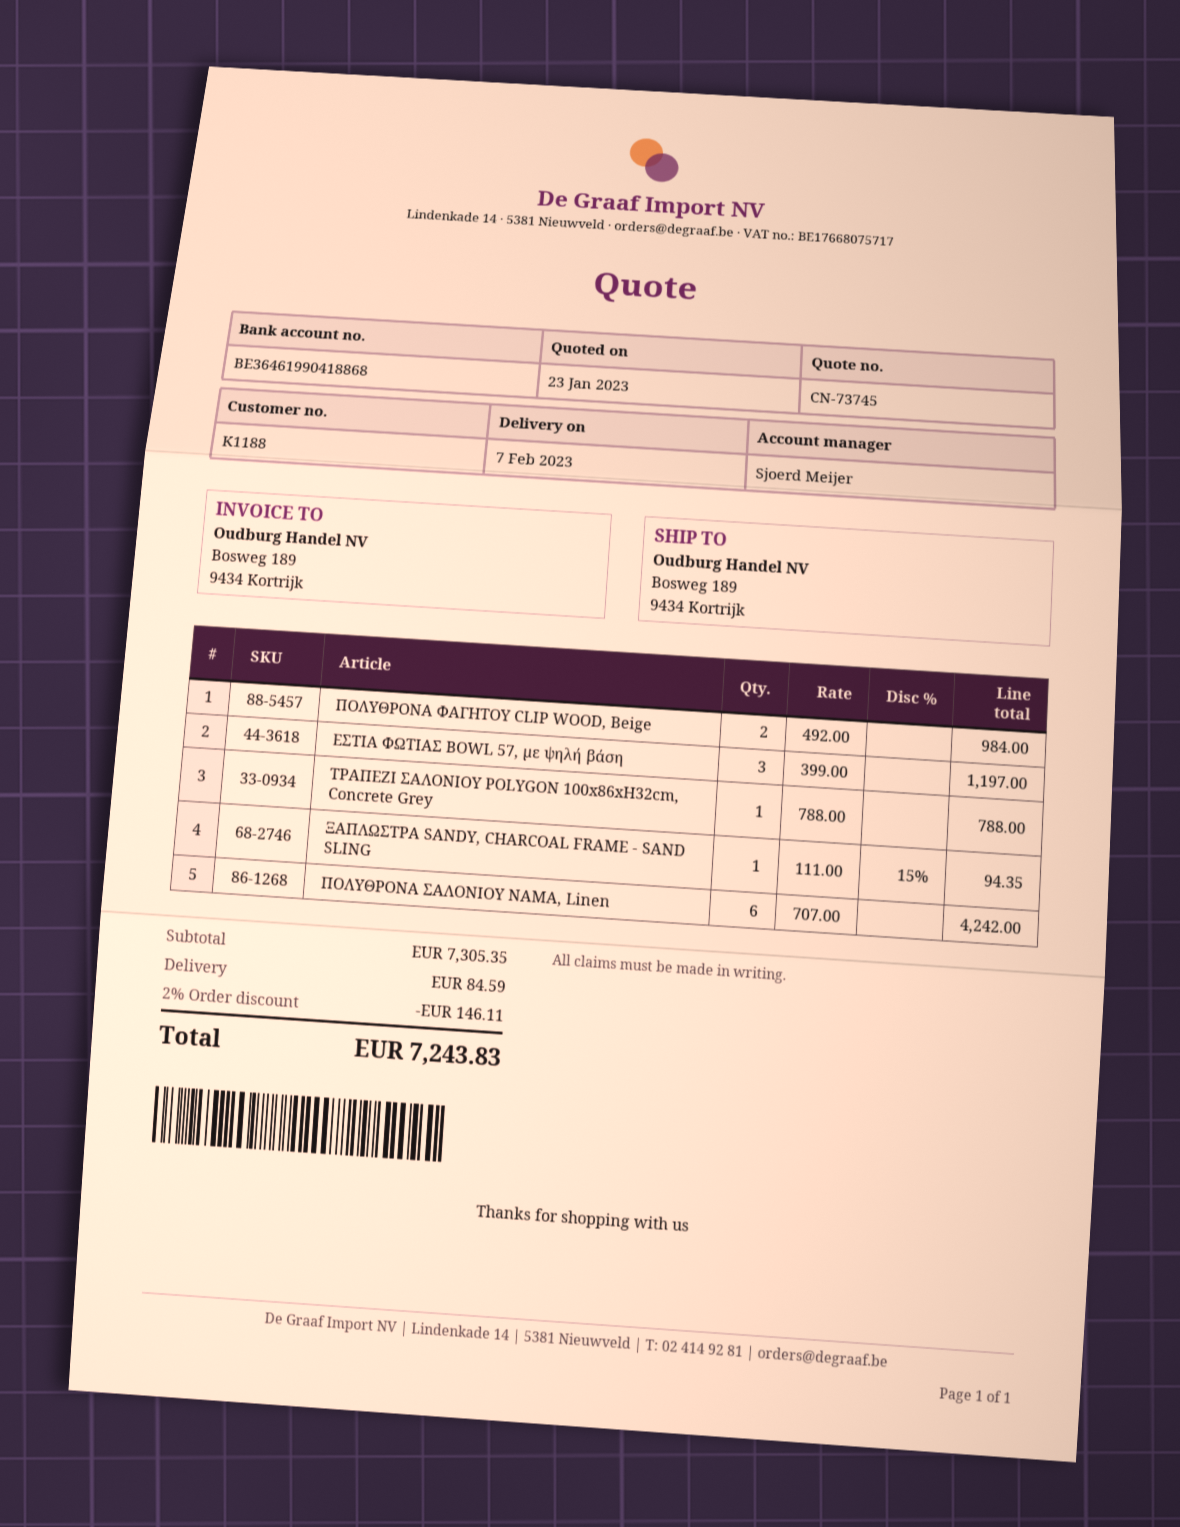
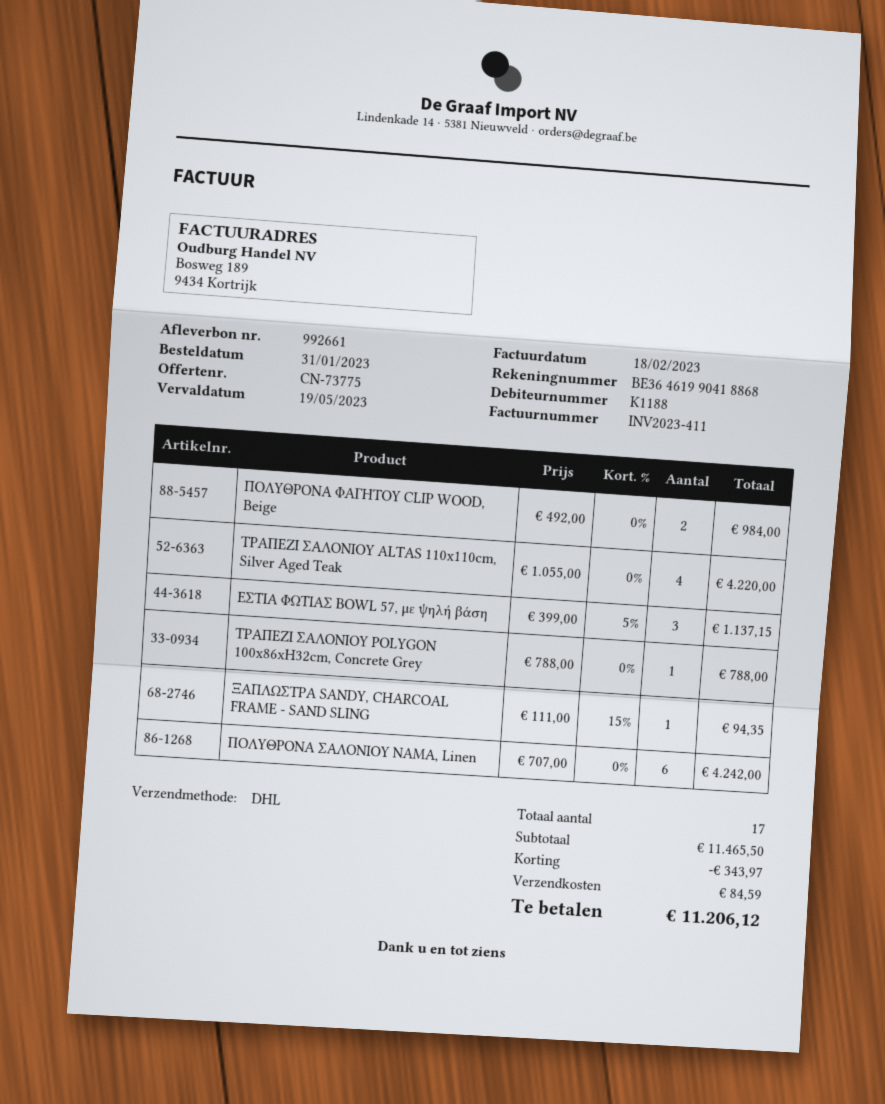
quote number: CN-73745 -> CN-73775
ΕΣΤΙΑ ΦΩΤΙΑΣ BOWL 57, με ψηλή βάση: 3 x 399.00 = 1197.00 -> 3 x 399.00 - 5% = 1137.15
ΤΡΑΠΕΖΙ ΣΑΛΟΝΙΟΥ ALTAS 110x110cm, Silver Aged Teak: none -> 4 x 1055.00 = 4220.00
subtotal: 7305.35 -> 11465.50
discount: 146.11 -> 343.97
total: 7243.83 -> 11206.12

